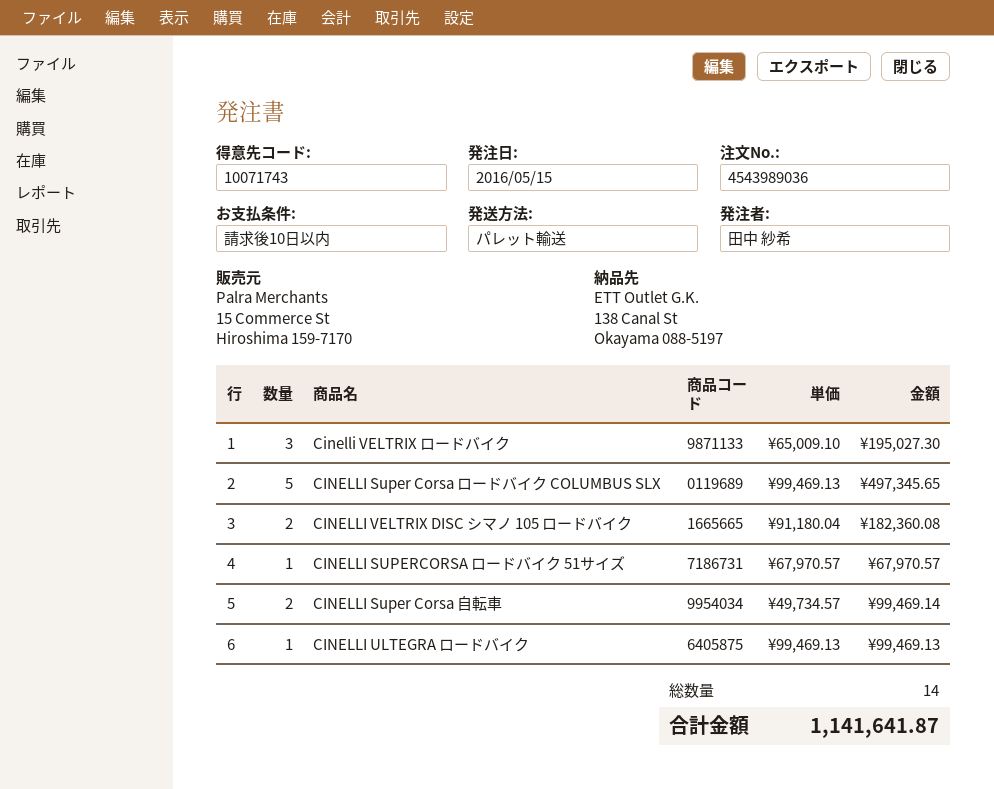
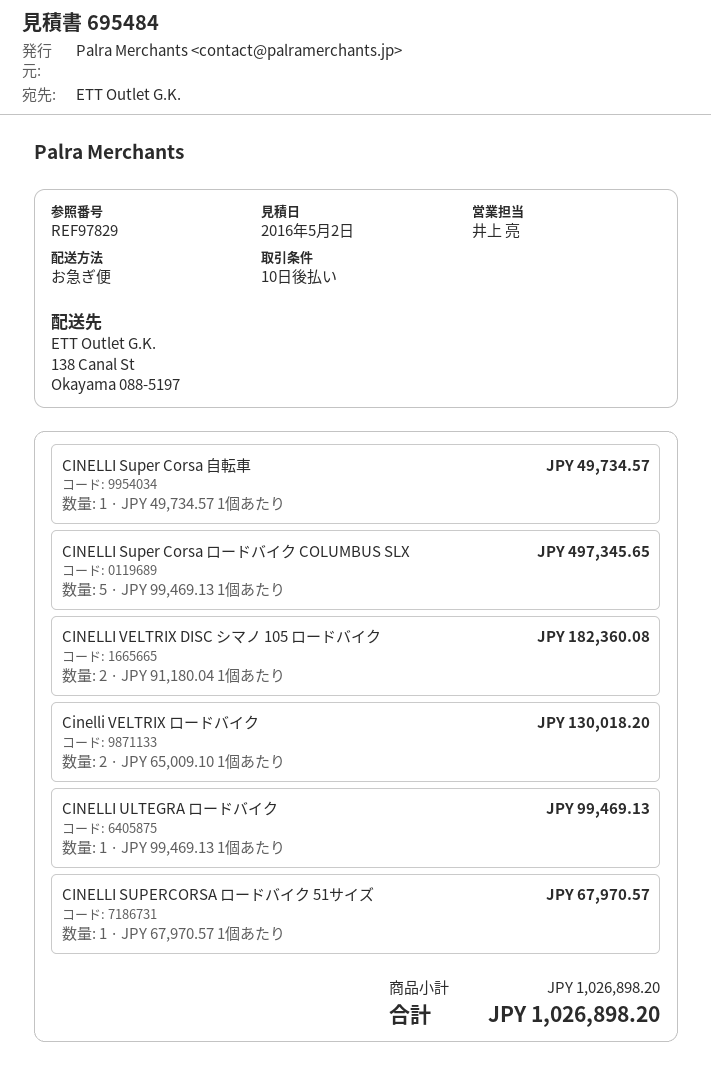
shipping method: pallet freight -> express
Cinelli VELTRIX ロードバイク: 3 x 65009.10 = 195027.30 -> 2 x 65009.10 = 130018.20
CINELLI Super Corsa 自転車: 2 x 49734.57 = 99469.14 -> 1 x 49734.57 = 49734.57
total: 1141641.87 -> 1026898.20

